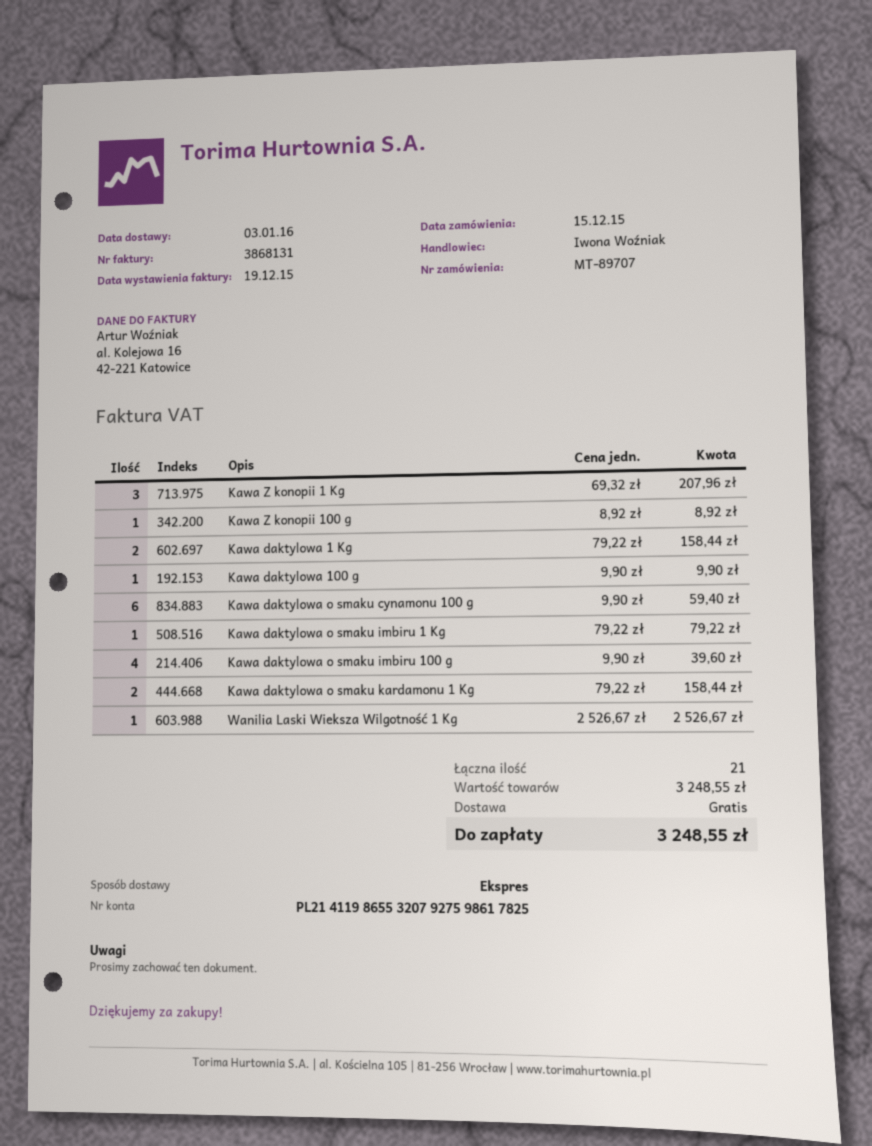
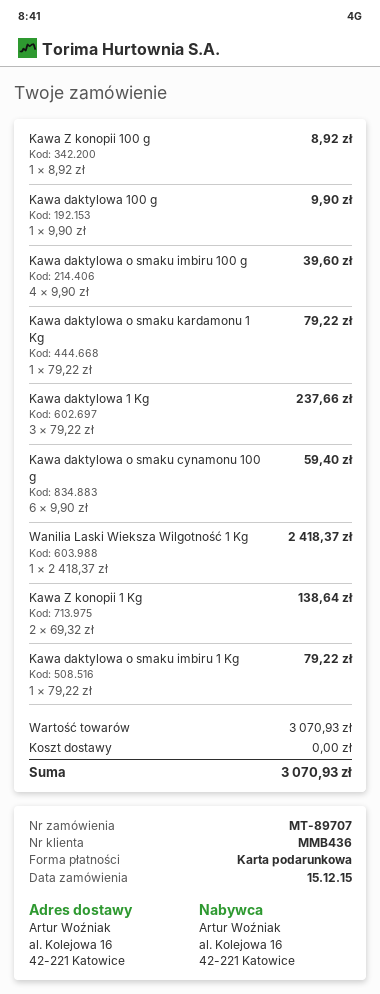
Kawa Z konopii 1 Kg: 3 x 69.32 = 207.96 -> 2 x 69.32 = 138.64
Kawa daktylowa 1 Kg: 2 x 79.22 = 158.44 -> 3 x 79.22 = 237.66
Kawa daktylowa o smaku kardamonu 1 Kg: 2 x 79.22 = 158.44 -> 1 x 79.22 = 79.22
Wanilia Laski Wieksza Wilgotność 1 Kg: 1 x 2526.67 = 2526.67 -> 1 x 2418.37 = 2418.37
subtotal: 3248.55 -> 3070.93
total: 3248.55 -> 3070.93

